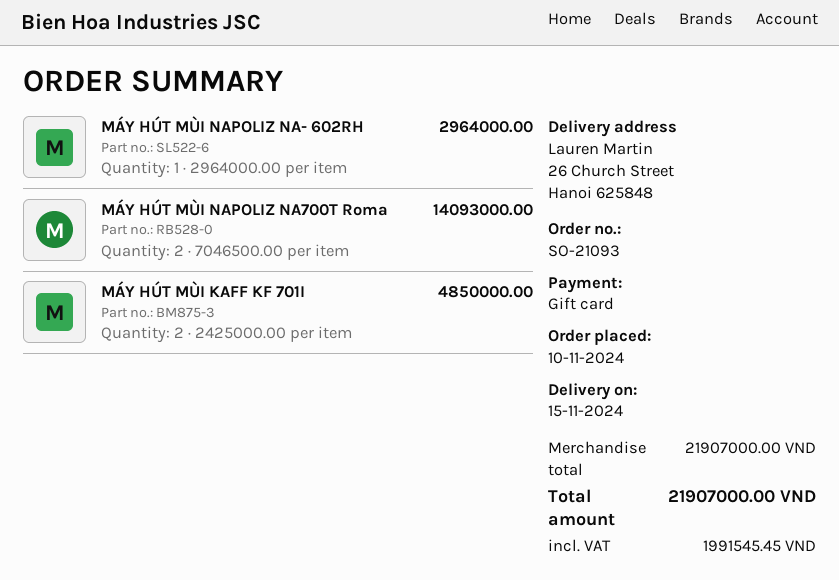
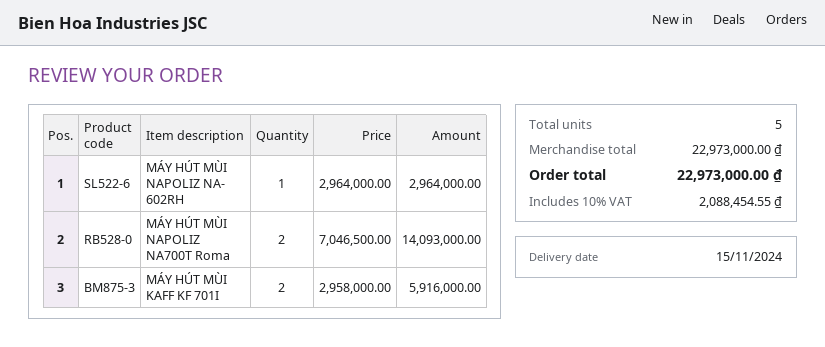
MÁY HÚT MÙI KAFF KF 701I: 2 x 2425000.00 = 4850000.00 -> 2 x 2958000.00 = 5916000.00
subtotal: 21907000.00 -> 22973000.00
tax: 1991545.45 -> 2088454.55
total: 21907000.00 -> 22973000.00

